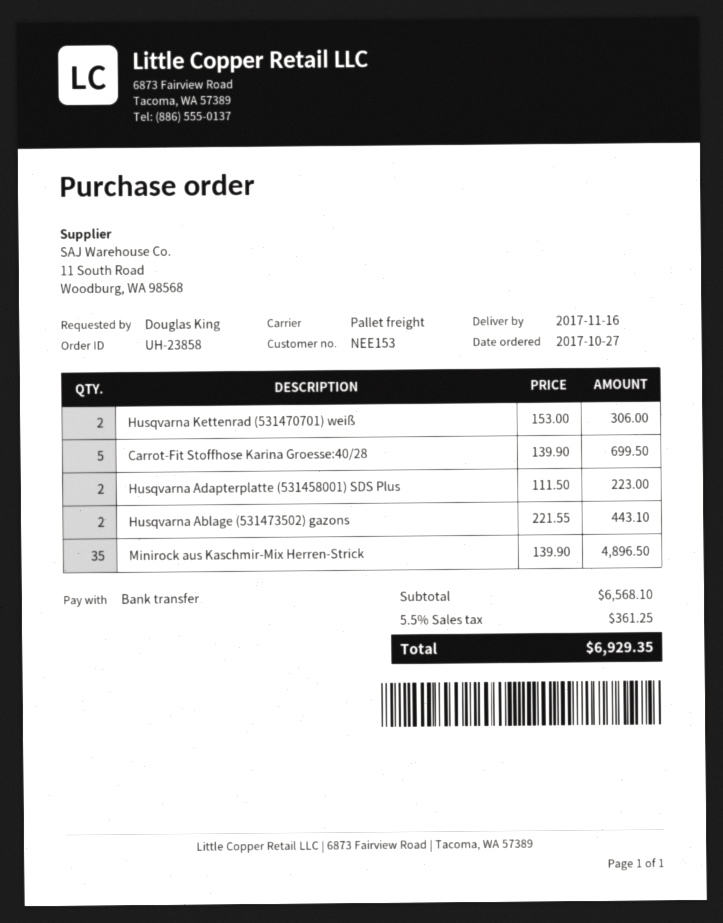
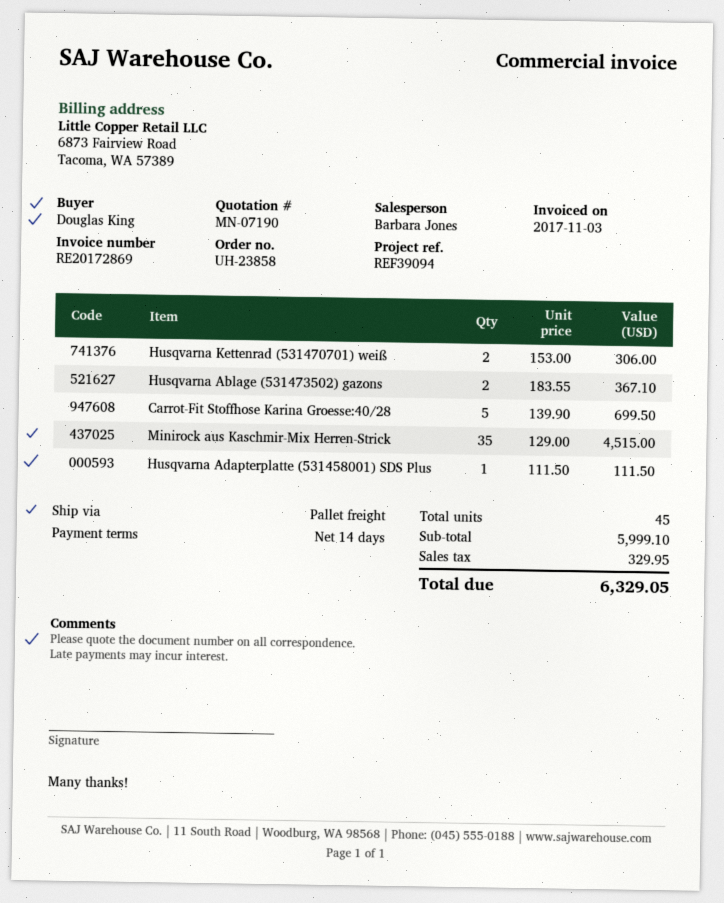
Husqvarna Adapterplatte (531458001) SDS Plus: 2 x 111.50 = 223.00 -> 1 x 111.50 = 111.50
Husqvarna Ablage (531473502) gazons: 2 x 221.55 = 443.10 -> 2 x 183.55 = 367.10
Minirock aus Kaschmir-Mix Herren-Strick: 35 x 139.90 = 4896.50 -> 35 x 129.00 = 4515.00
subtotal: 6568.10 -> 5999.10
tax: 361.25 -> 329.95
total: 6929.35 -> 6329.05

